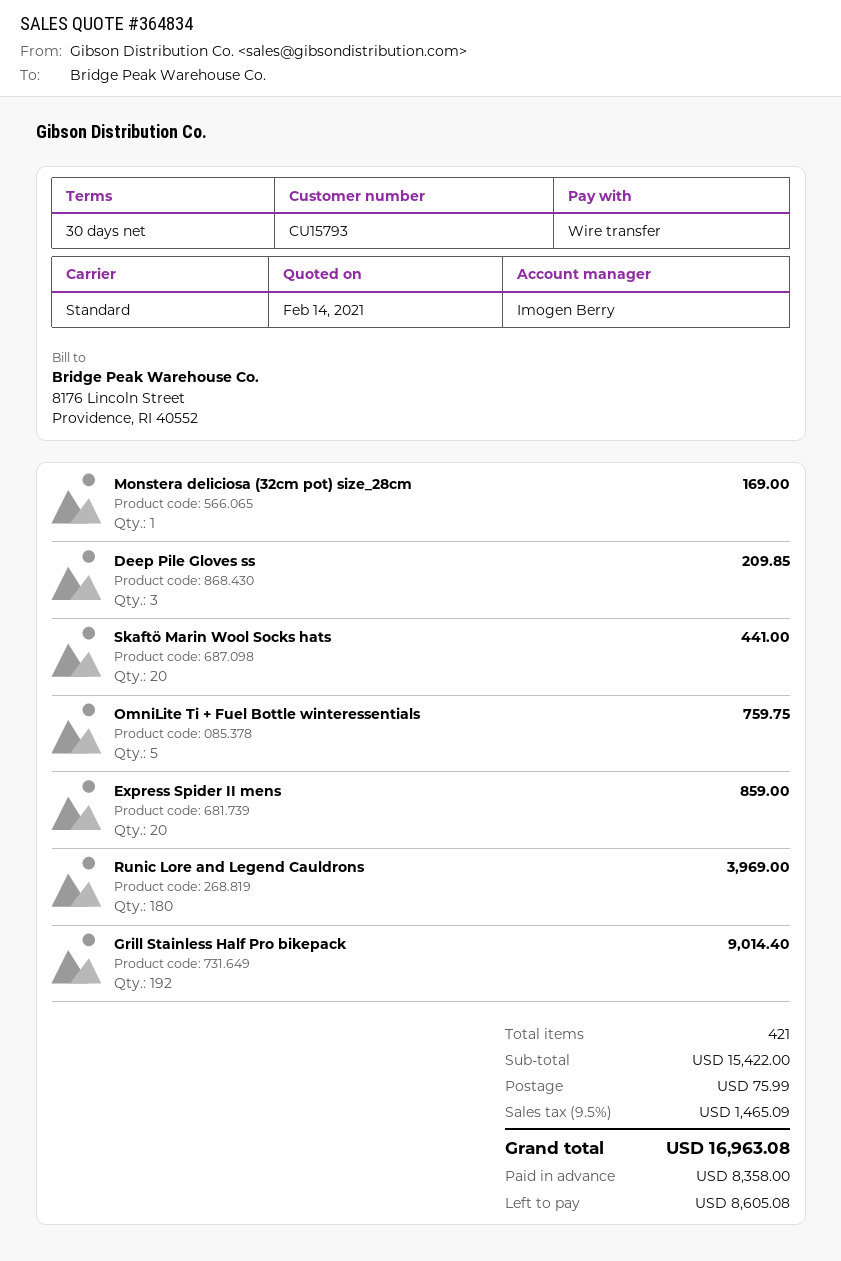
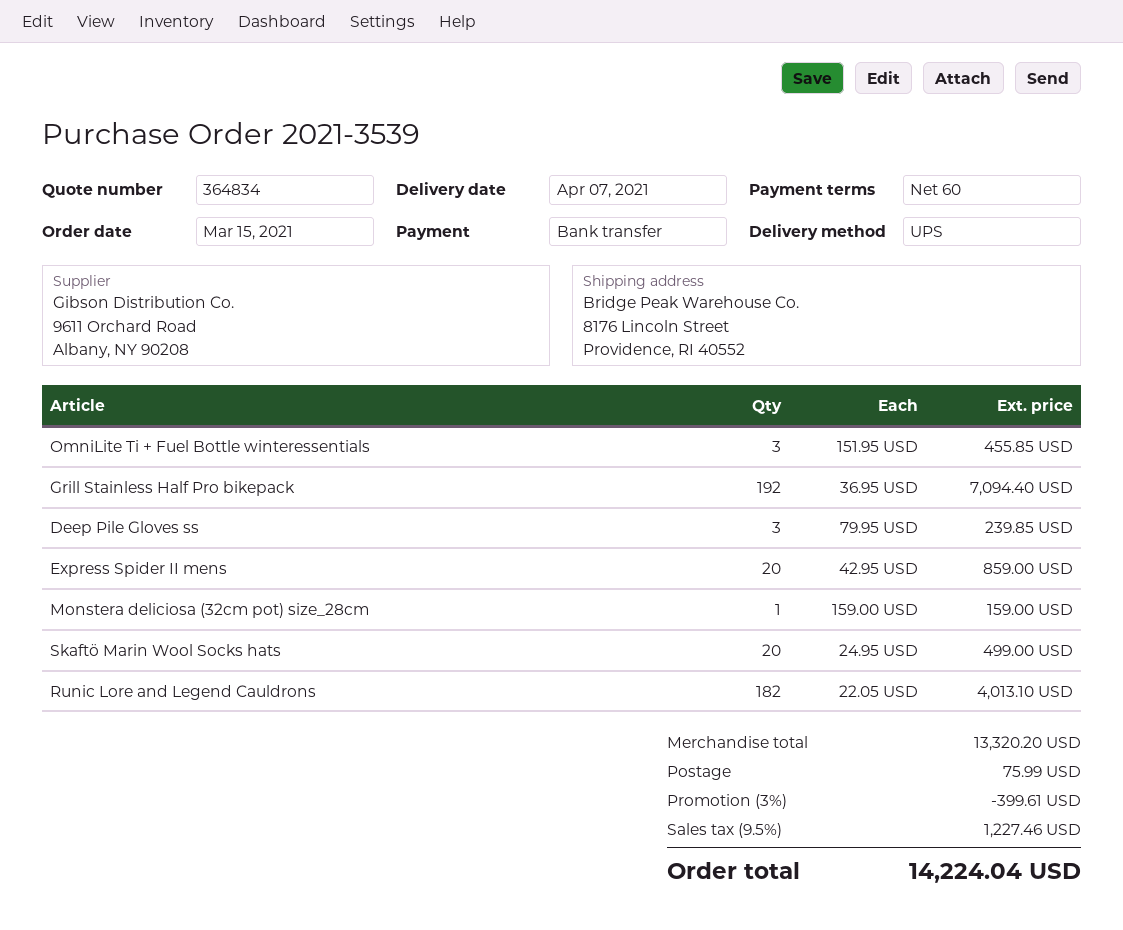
payment terms: 30 days -> 60 days
shipping method: standard -> UPS
Monstera deliciosa (32cm pot) size_28cm: 1 for 169.00 -> 1 for 159.00
Deep Pile Gloves ss: 3 for 209.85 -> 3 for 239.85
Skaftö Marin Wool Socks hats: 20 for 441.00 -> 20 for 499.00
OmniLite Ti + Fuel Bottle winteressentials: 5 for 759.75 -> 3 for 455.85
Runic Lore and Legend Cauldrons: 180 for 3969.00 -> 182 for 4013.10
Grill Stainless Half Pro bikepack: 192 for 9014.40 -> 192 for 7094.40
subtotal: 15422.00 -> 13320.20
discount: none -> 3% = 399.61
tax: 9.5% = 1465.09 -> 9.5% = 1227.46
total: 16963.08 -> 14224.04

